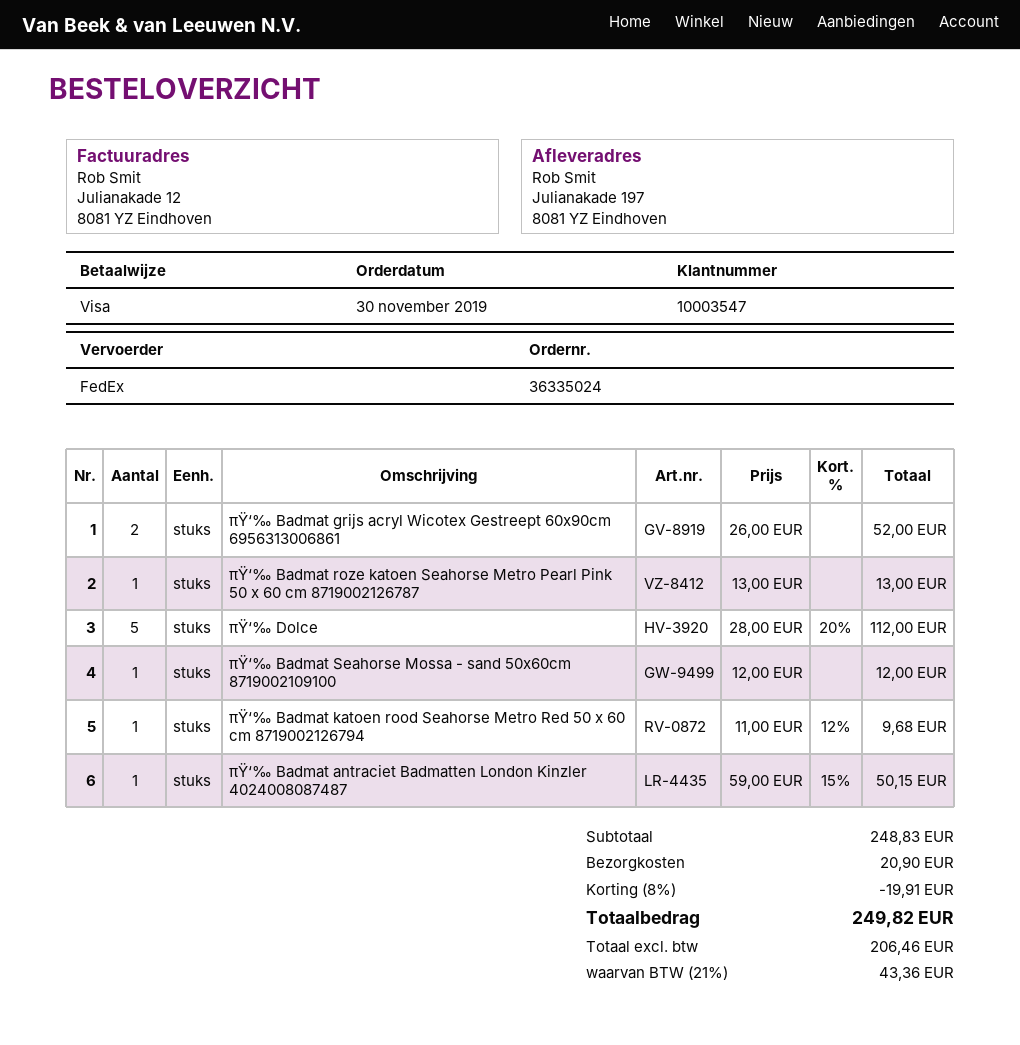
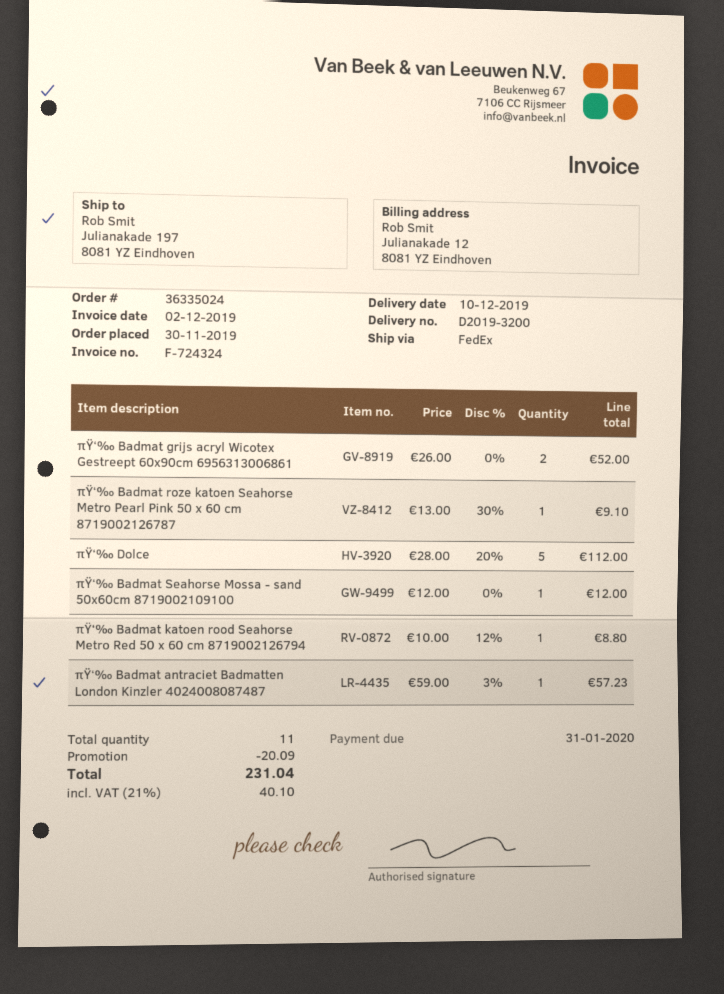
πŸ‘‰ Badmat roze katoen Seahorse Metro Pearl Pink 50 x 60 cm 8719002126787: 1 x 13.00 = 13.00 -> 1 x 13.00 - 30% = 9.10
πŸ‘‰ Badmat katoen rood Seahorse Metro Red 50 x 60 cm 8719002126794: 1 x 11.00 - 12% = 9.68 -> 1 x 10.00 - 12% = 8.80
πŸ‘‰ Badmat antraciet Badmatten London Kinzler 4024008087487: 1 x 59.00 - 15% = 50.15 -> 1 x 59.00 - 3% = 57.23
discount: 19.91 -> 20.09
shipping: 20.90 -> none
tax: 21% = 43.36 -> 21% = 40.10
total: 249.82 -> 231.04

